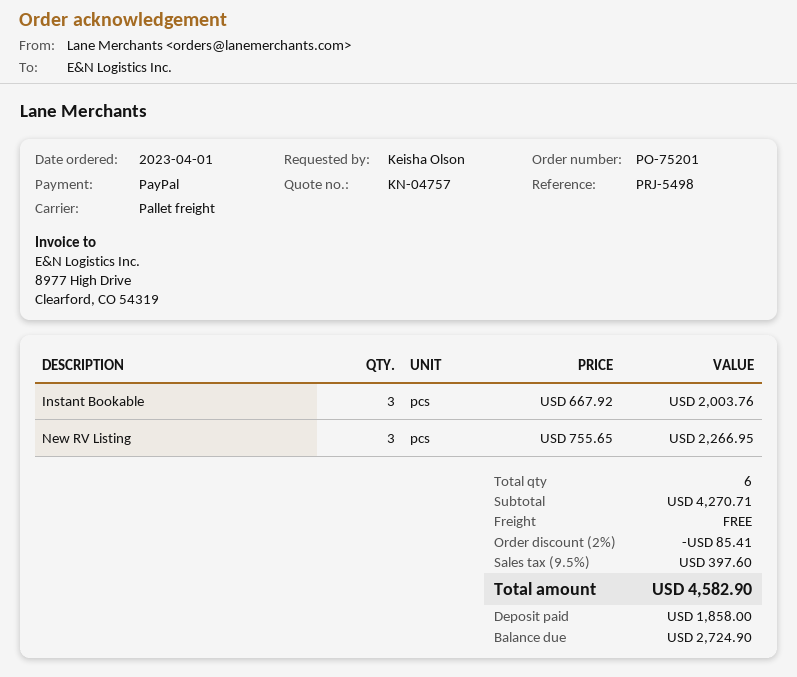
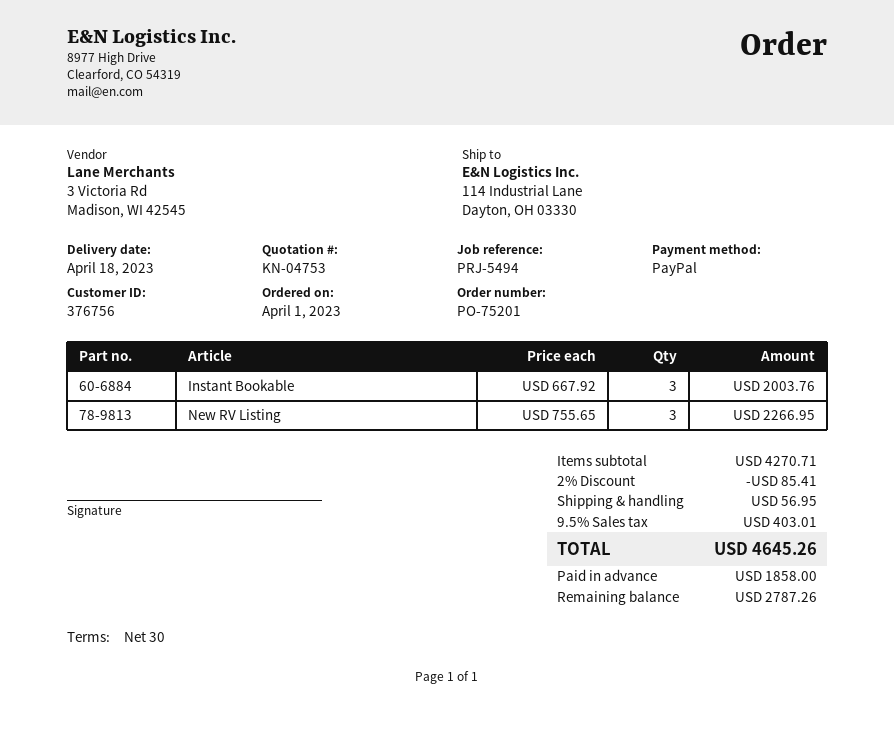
quote number: KN-04757 -> KN-04753
reference: PRJ-5498 -> PRJ-5494
shipping: 0.00 -> 56.95
tax: 9.5% = 397.60 -> 9.5% = 403.01
total: 4582.90 -> 4645.26
balance: 2724.90 -> 2787.26

